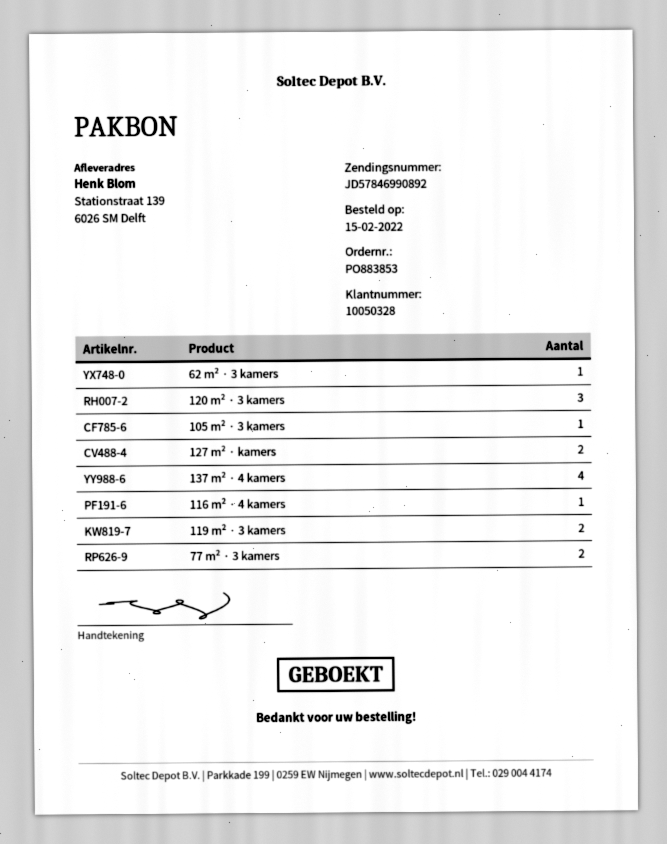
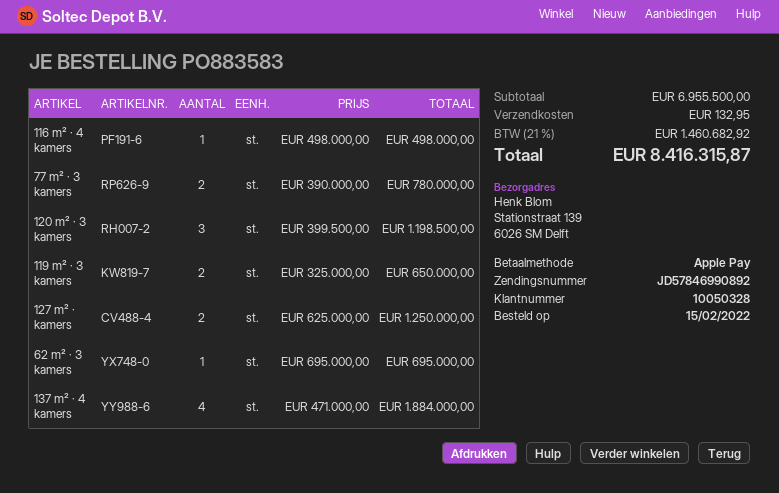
order number: PO883853 -> PO883583
105 m² · 3 kamers: 1 -> none

